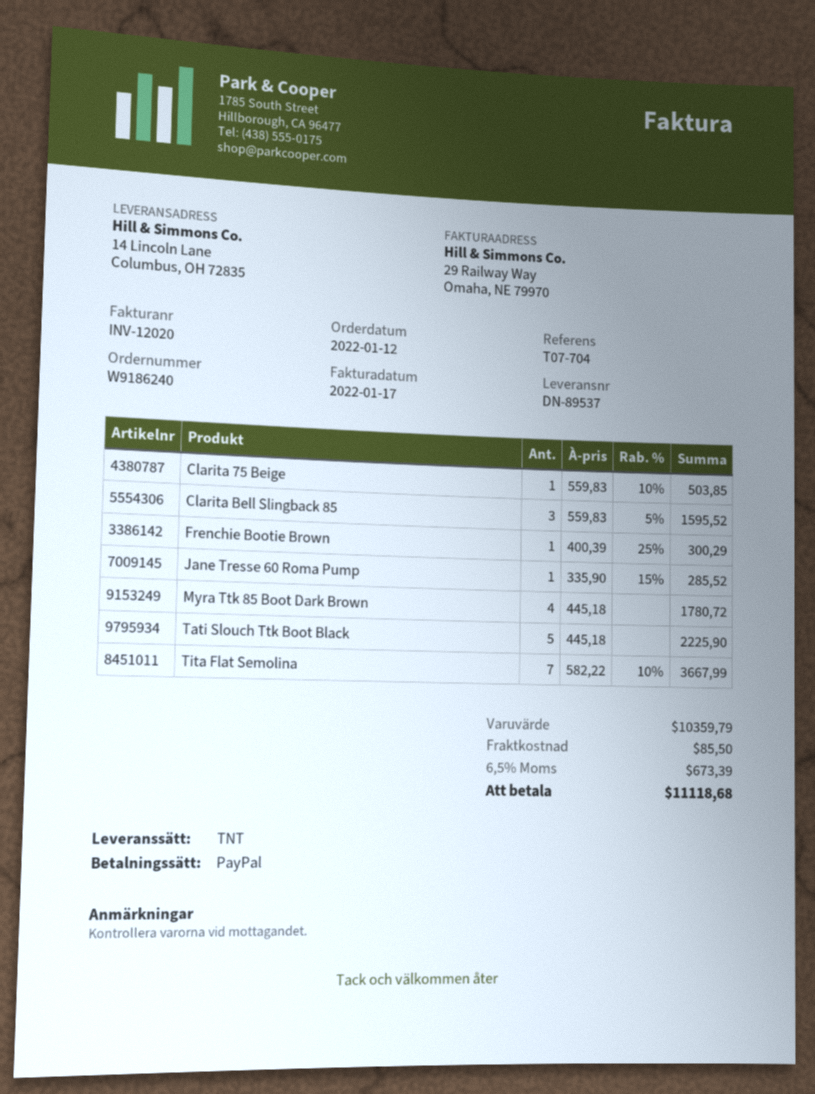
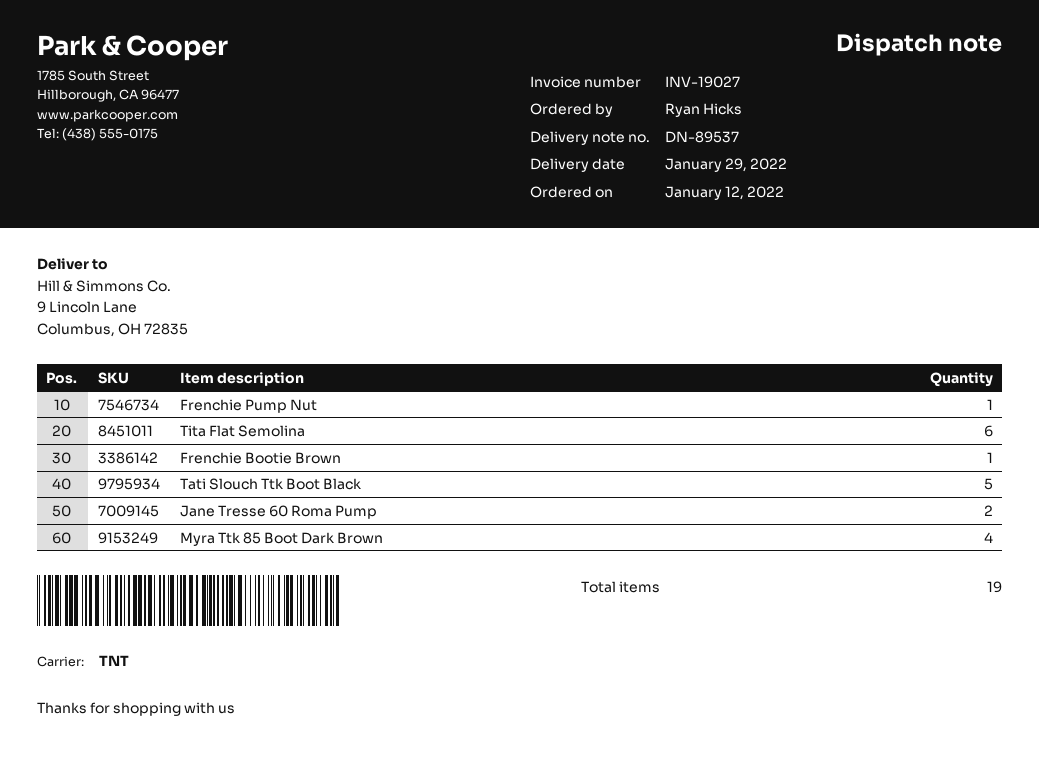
invoice number: INV-12020 -> INV-19027
ship to: 14 Lincoln Lane, Columbus, OH 72835 -> 9 Lincoln Lane, Columbus, OH 72835
Clarita 75 Beige: 1 -> none
Clarita Bell Slingback 85: 3 -> none
Jane Tresse 60 Roma Pump: 1 -> 2
Tita Flat Semolina: 7 -> 6
Frenchie Pump Nut: none -> 1

